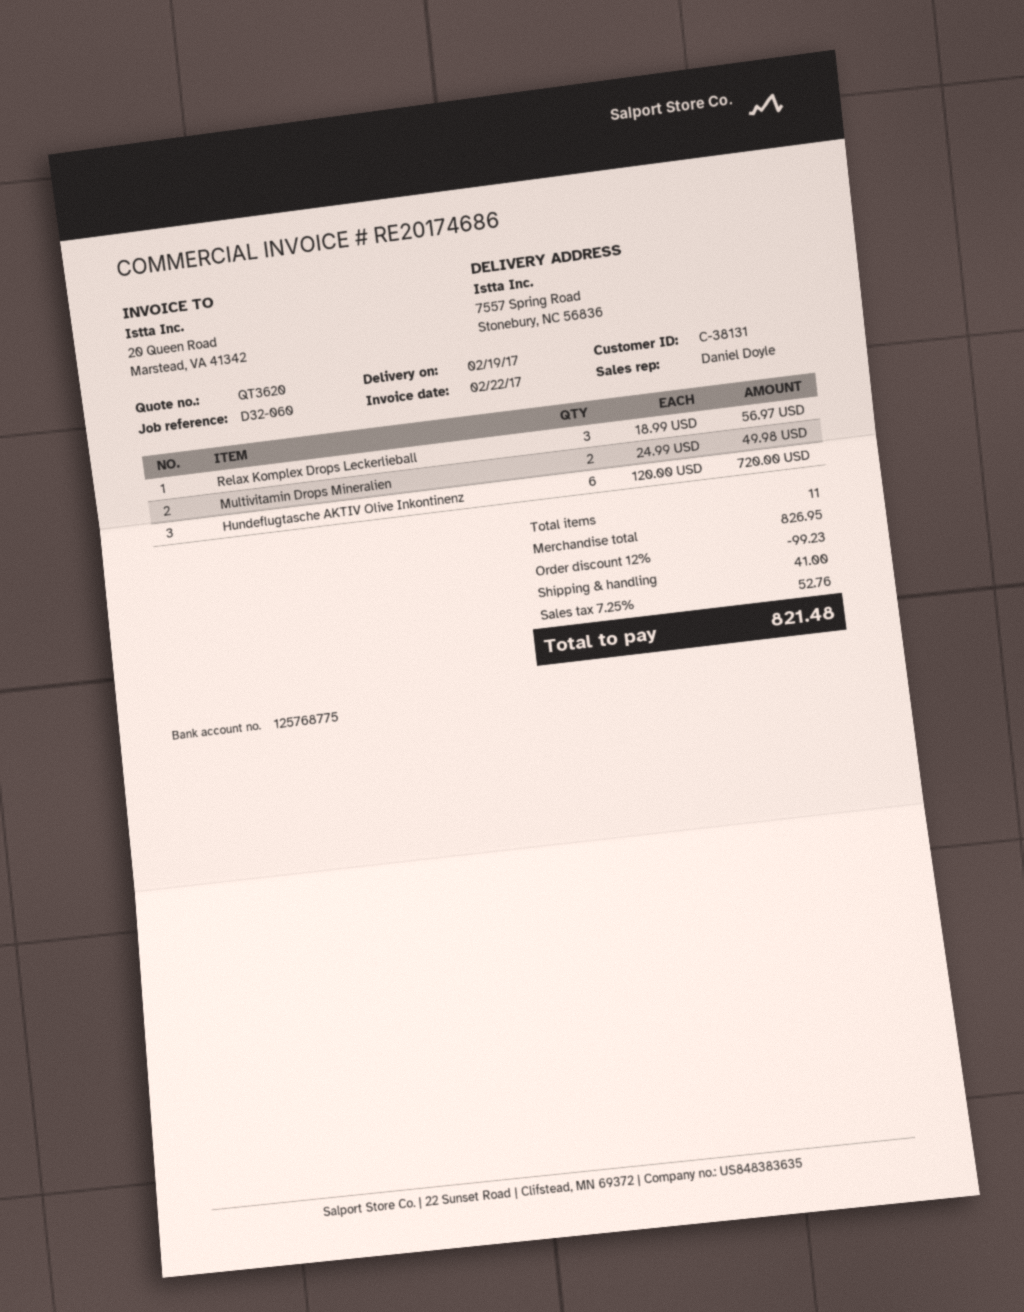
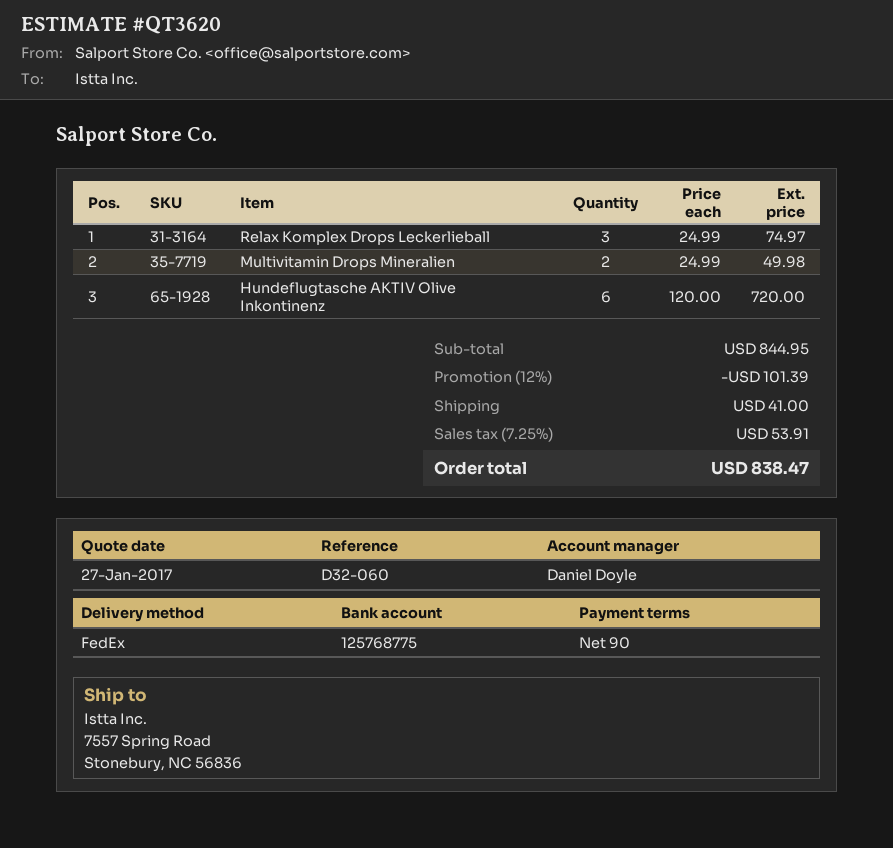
Relax Komplex Drops Leckerlieball: 3 x 18.99 = 56.97 -> 3 x 24.99 = 74.97
subtotal: 826.95 -> 844.95
discount: 12% = 99.23 -> 12% = 101.39
tax: 7.25% = 52.76 -> 7.25% = 53.91
total: 821.48 -> 838.47

